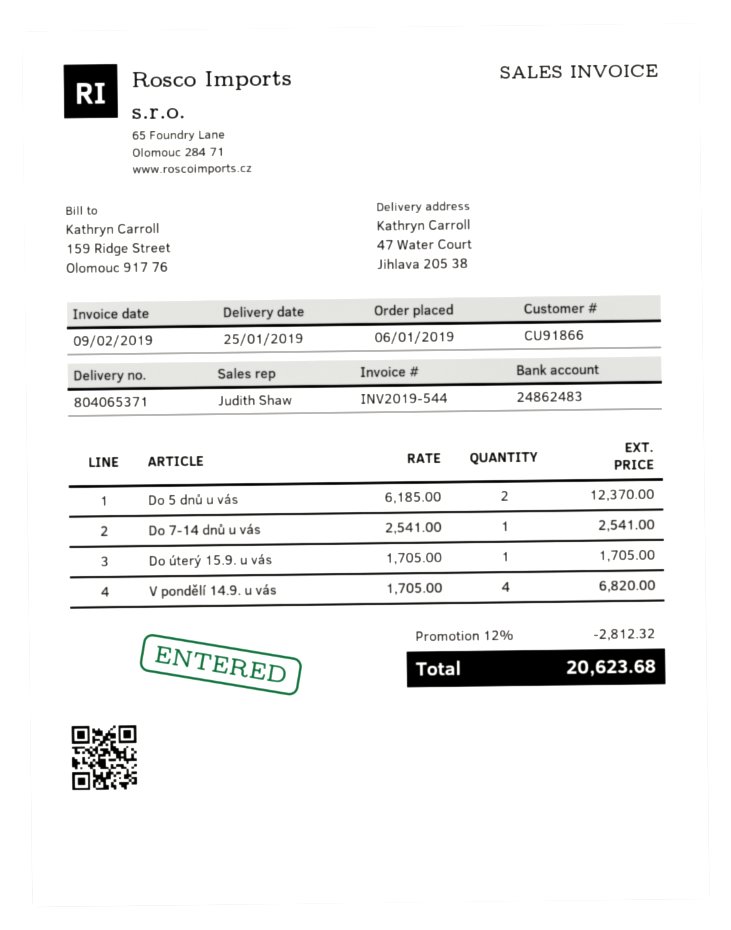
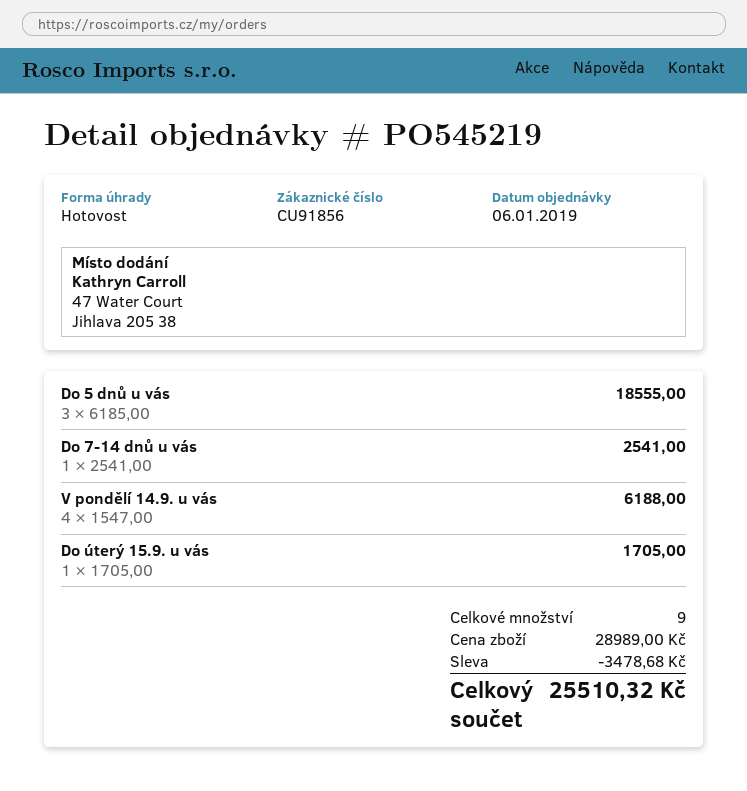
customer number: CU91866 -> CU91856
Do 5 dnů u vás: 2 x 6185.00 = 12370.00 -> 3 x 6185.00 = 18555.00
V pondělí 14.9. u vás: 4 x 1705.00 = 6820.00 -> 4 x 1547.00 = 6188.00
discount: 2812.32 -> 3478.68
total: 20623.68 -> 25510.32

